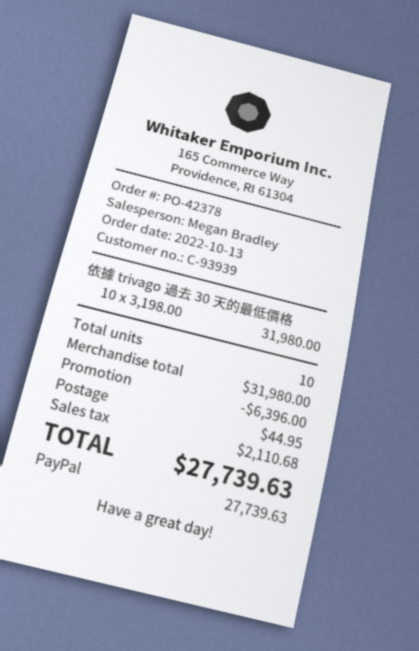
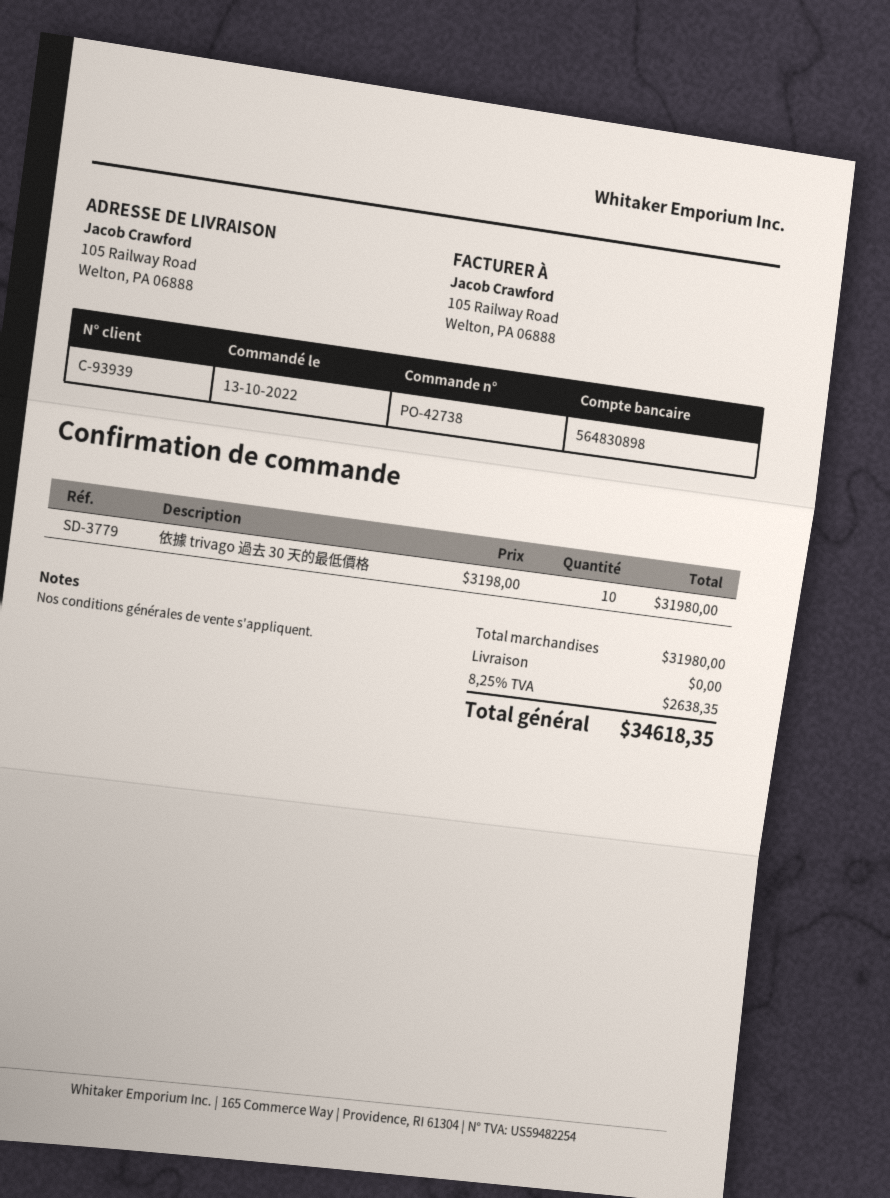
order number: PO-42378 -> PO-42738
discount: 6396.00 -> none
shipping: 44.95 -> 0.00
tax: 2110.68 -> 2638.35
total: 27739.63 -> 34618.35

